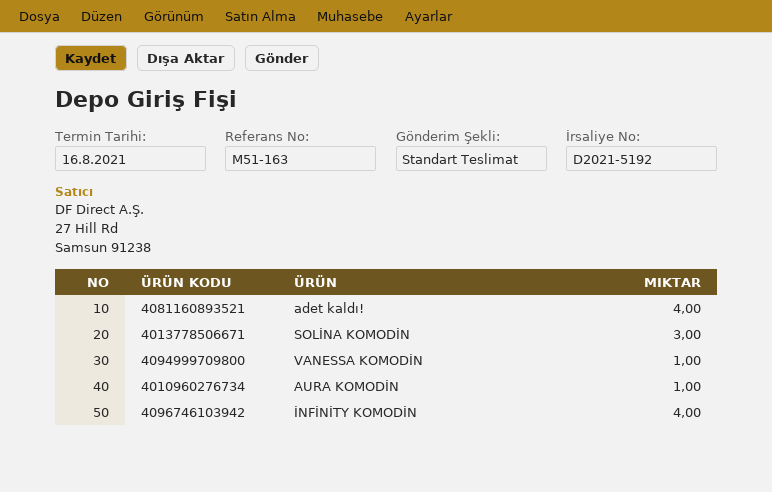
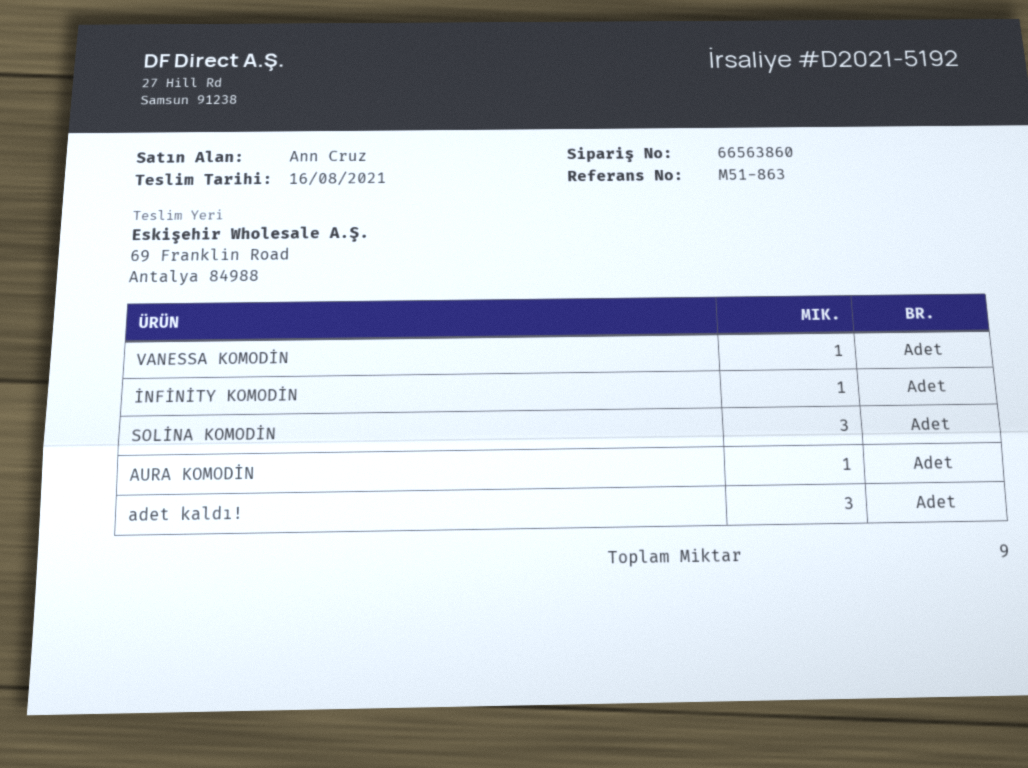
reference: M51-163 -> M51-863
adet kaldı!: 4 -> 3
İNFİNİTY KOMODİN: 4 -> 1

